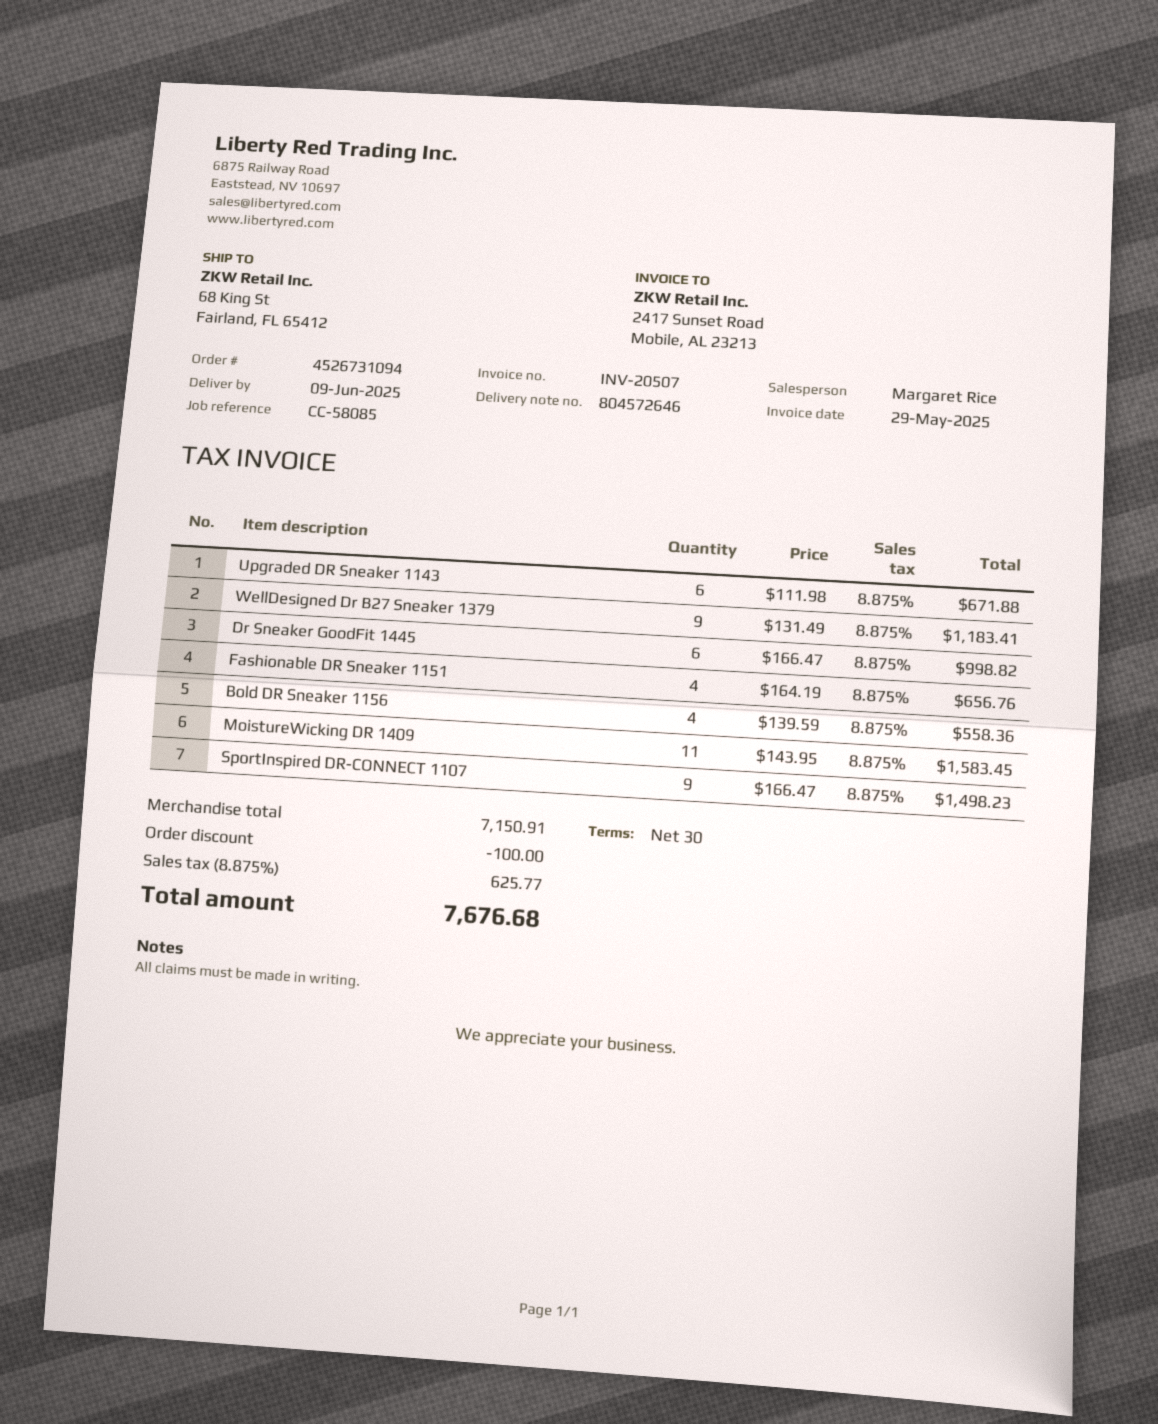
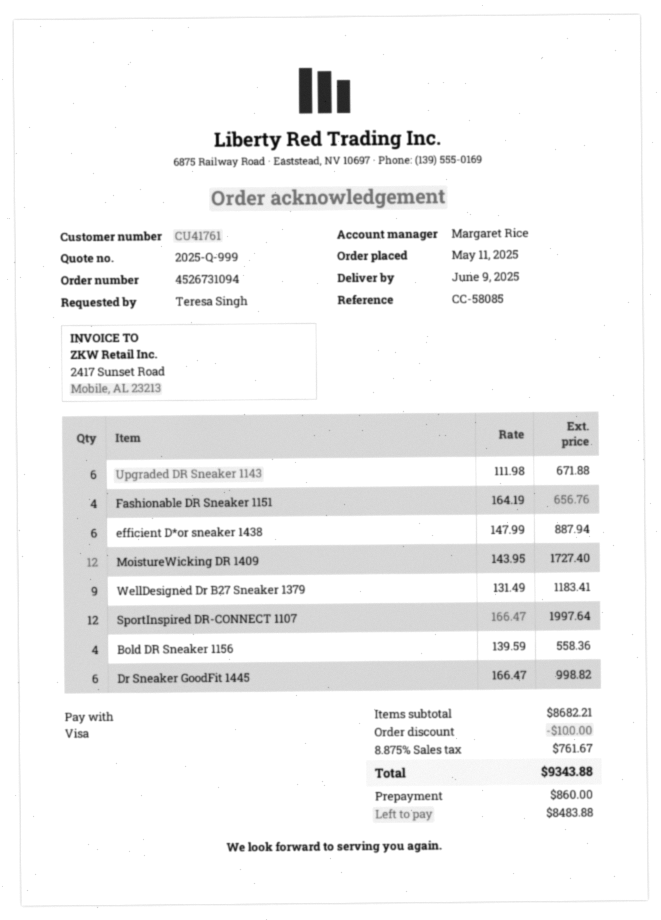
MoistureWicking DR 1409: 11 x 143.95 = 1583.45 -> 12 x 143.95 = 1727.40
SportInspired DR-CONNECT 1107: 9 x 166.47 = 1498.23 -> 12 x 166.47 = 1997.64
efficient D*or sneaker 1438: none -> 6 x 147.99 = 887.94
subtotal: 7150.91 -> 8682.21
tax: 8.875% = 625.77 -> 8.875% = 761.67
total: 7676.68 -> 9343.88

